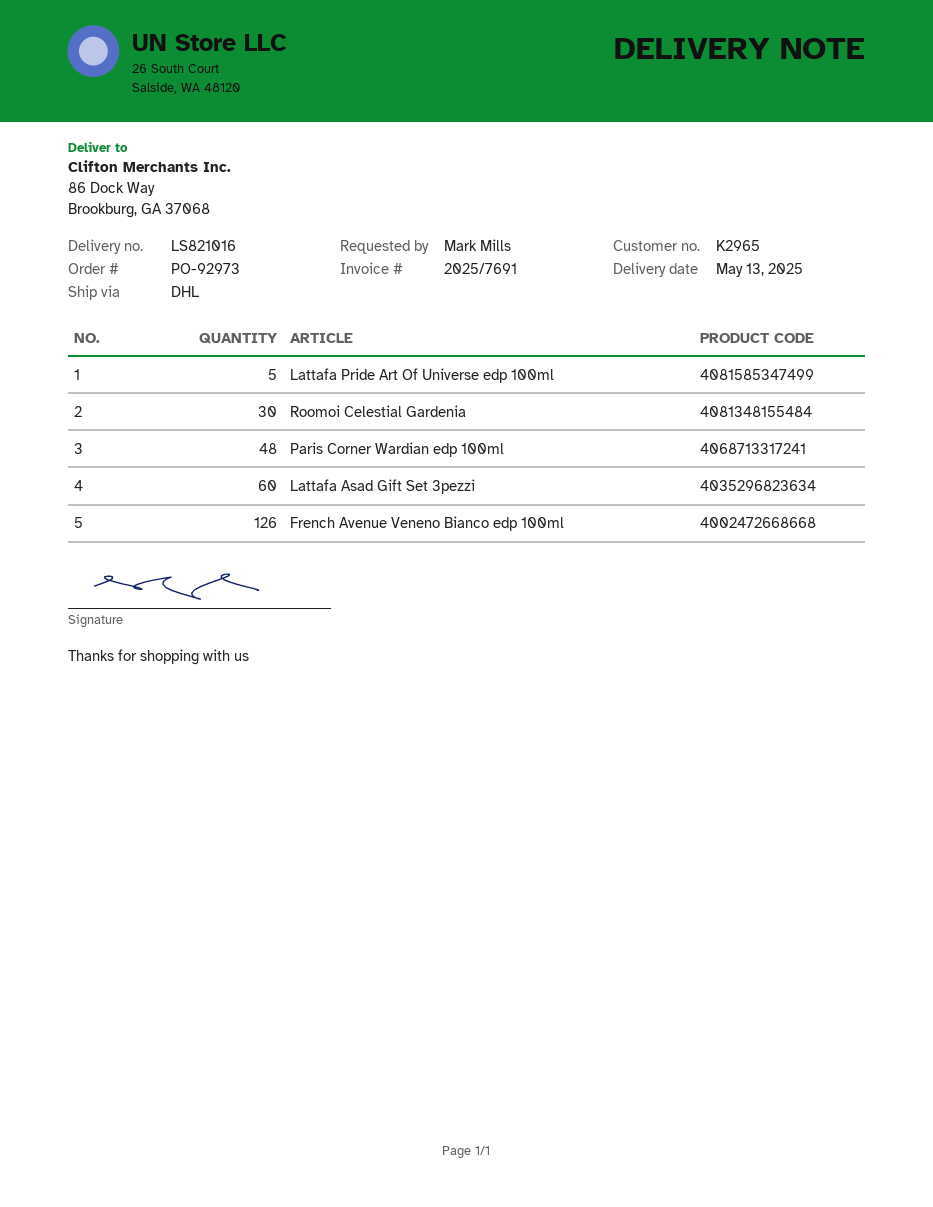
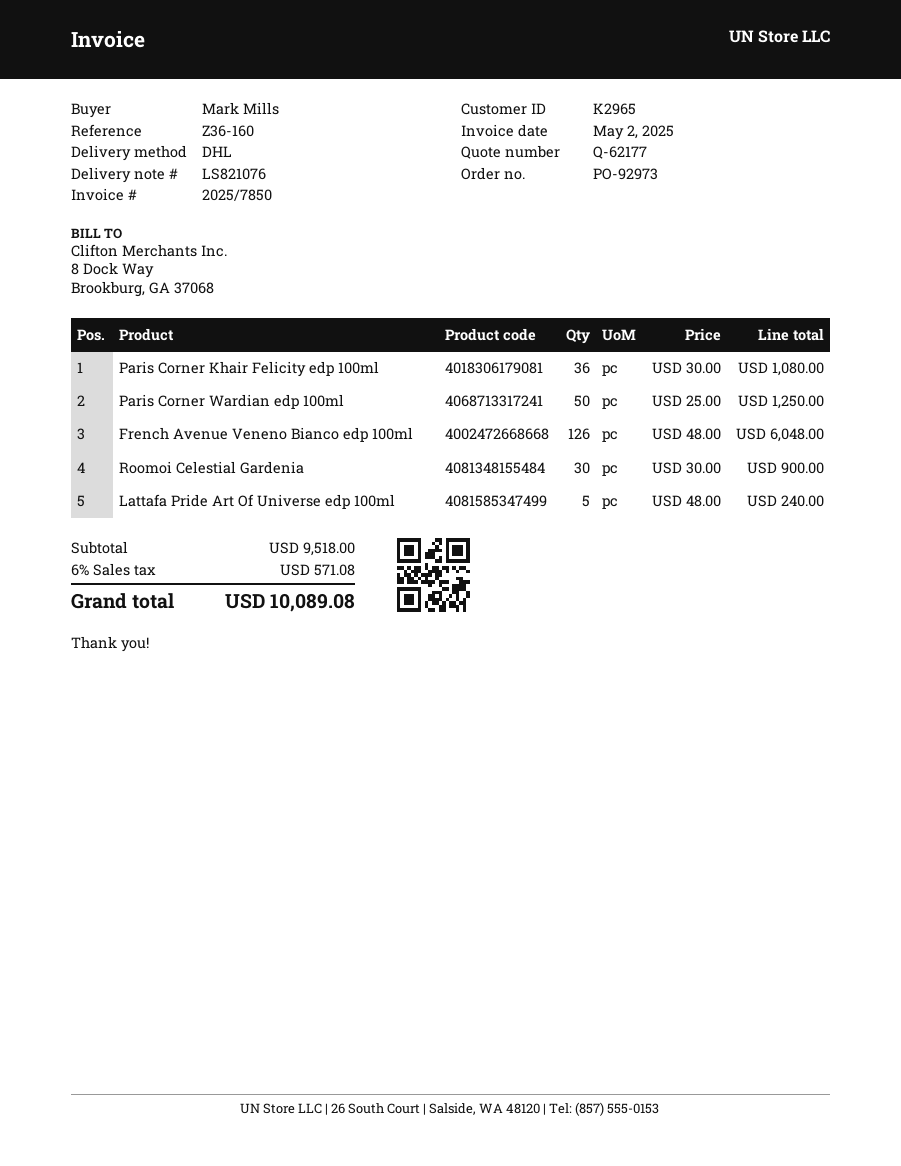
delivery note number: LS821016 -> LS821076
invoice number: 2025/7691 -> 2025/7850
Paris Corner Wardian edp 100ml: 48 -> 50
Lattafa Asad Gift Set 3pezzi: 60 -> none
Paris Corner Khair Felicity edp 100ml: none -> 36

